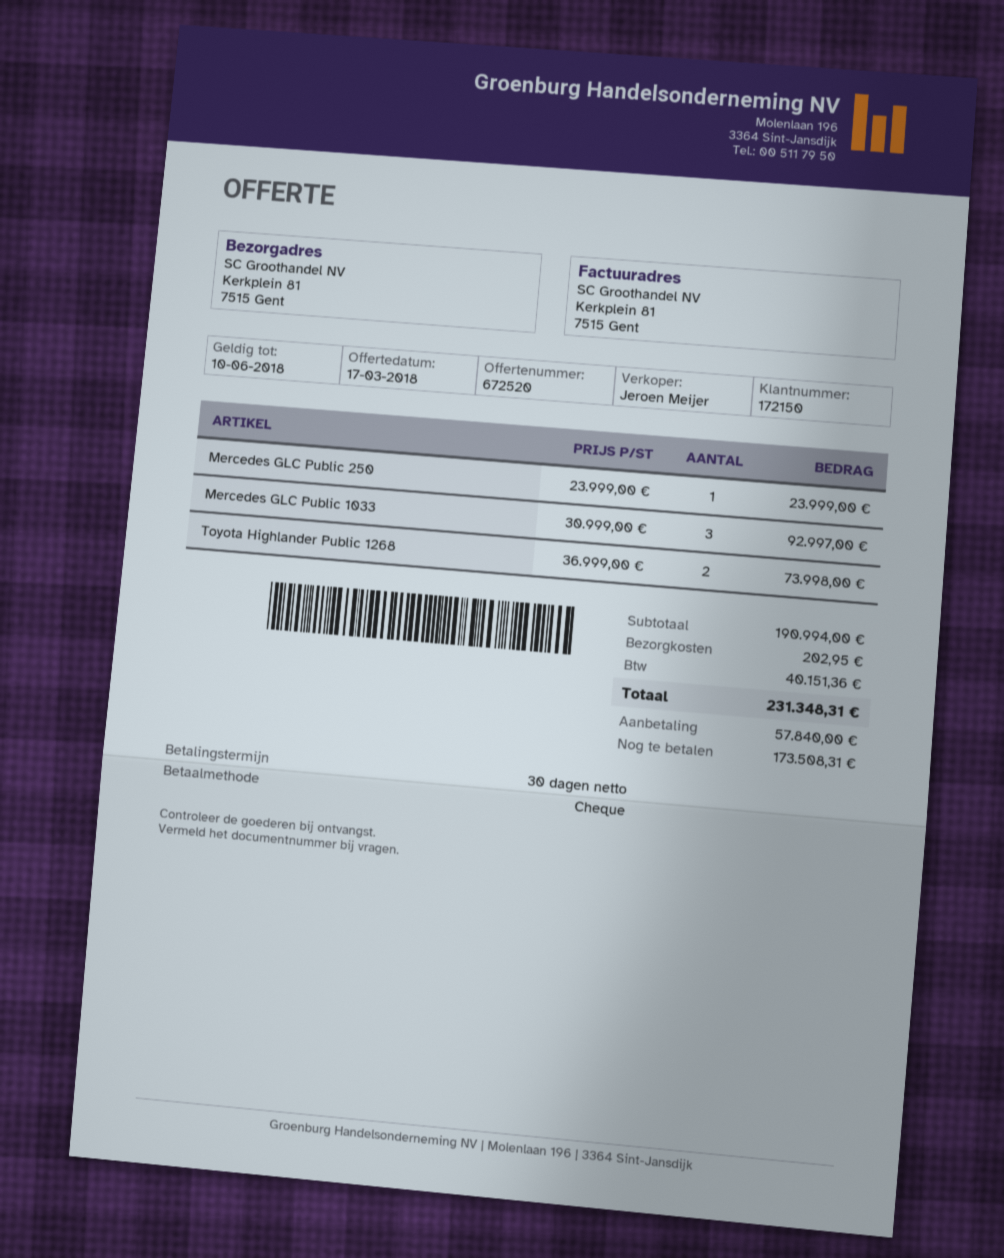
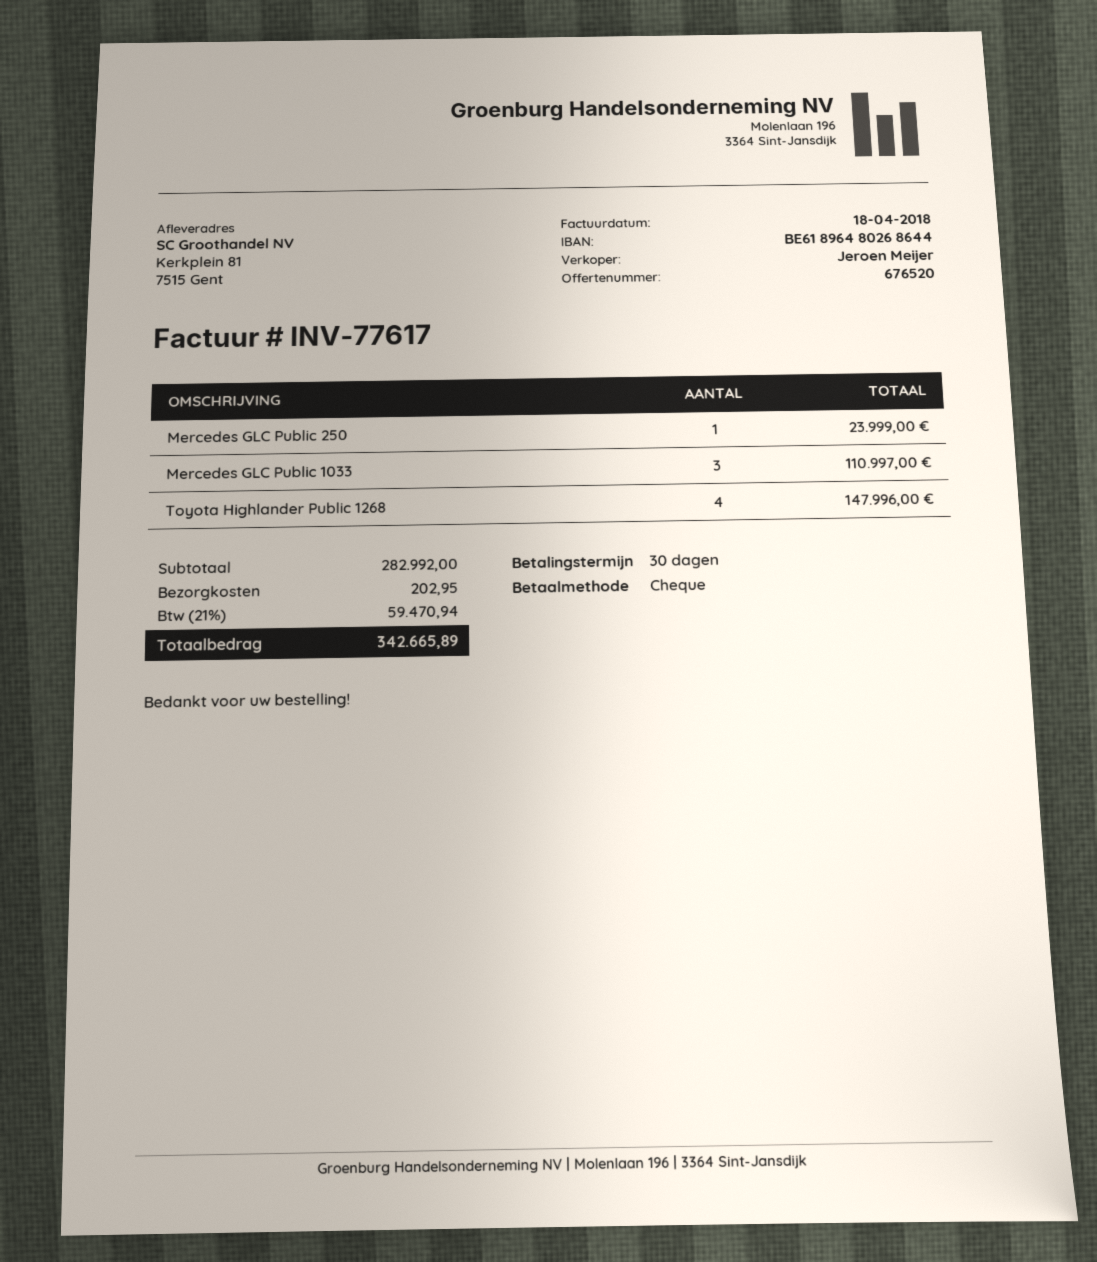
quote number: 672520 -> 676520
Mercedes GLC Public 1033: 3 for 92997.00 -> 3 for 110997.00
Toyota Highlander Public 1268: 2 for 73998.00 -> 4 for 147996.00
subtotal: 190994.00 -> 282992.00
tax: 40151.36 -> 59470.94
total: 231348.31 -> 342665.89

